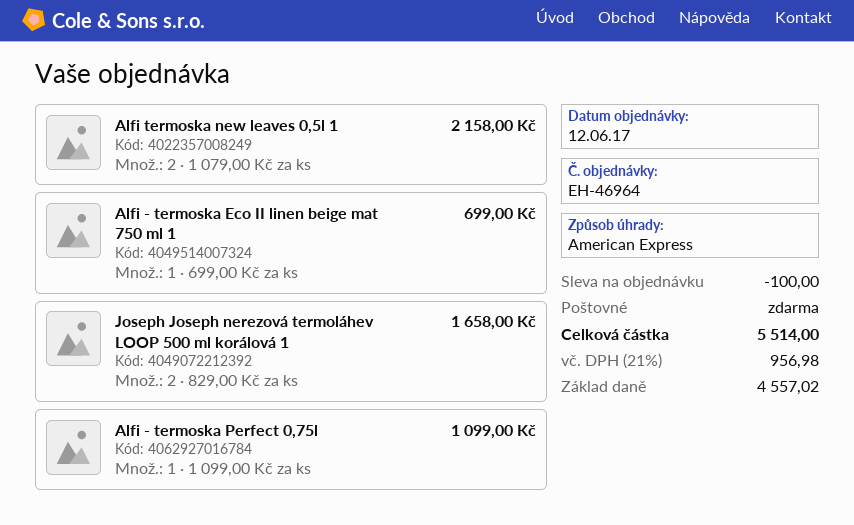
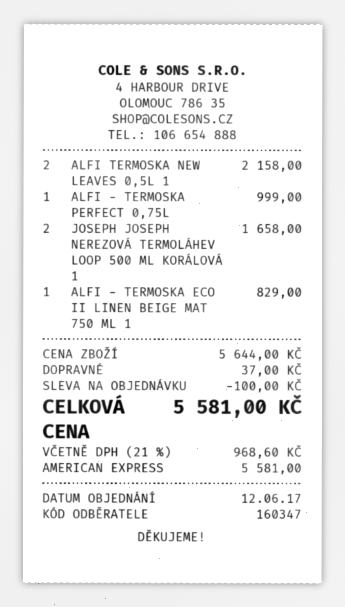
Alfi - termoska Eco II linen beige mat 750 ml 1: 1 for 699.00 -> 1 for 829.00
Alfi - termoska Perfect 0,75l: 1 for 1099.00 -> 1 for 999.00
shipping: 0.00 -> 37.00
tax: 21% = 956.98 -> 21% = 968.60
total: 5514.00 -> 5581.00

